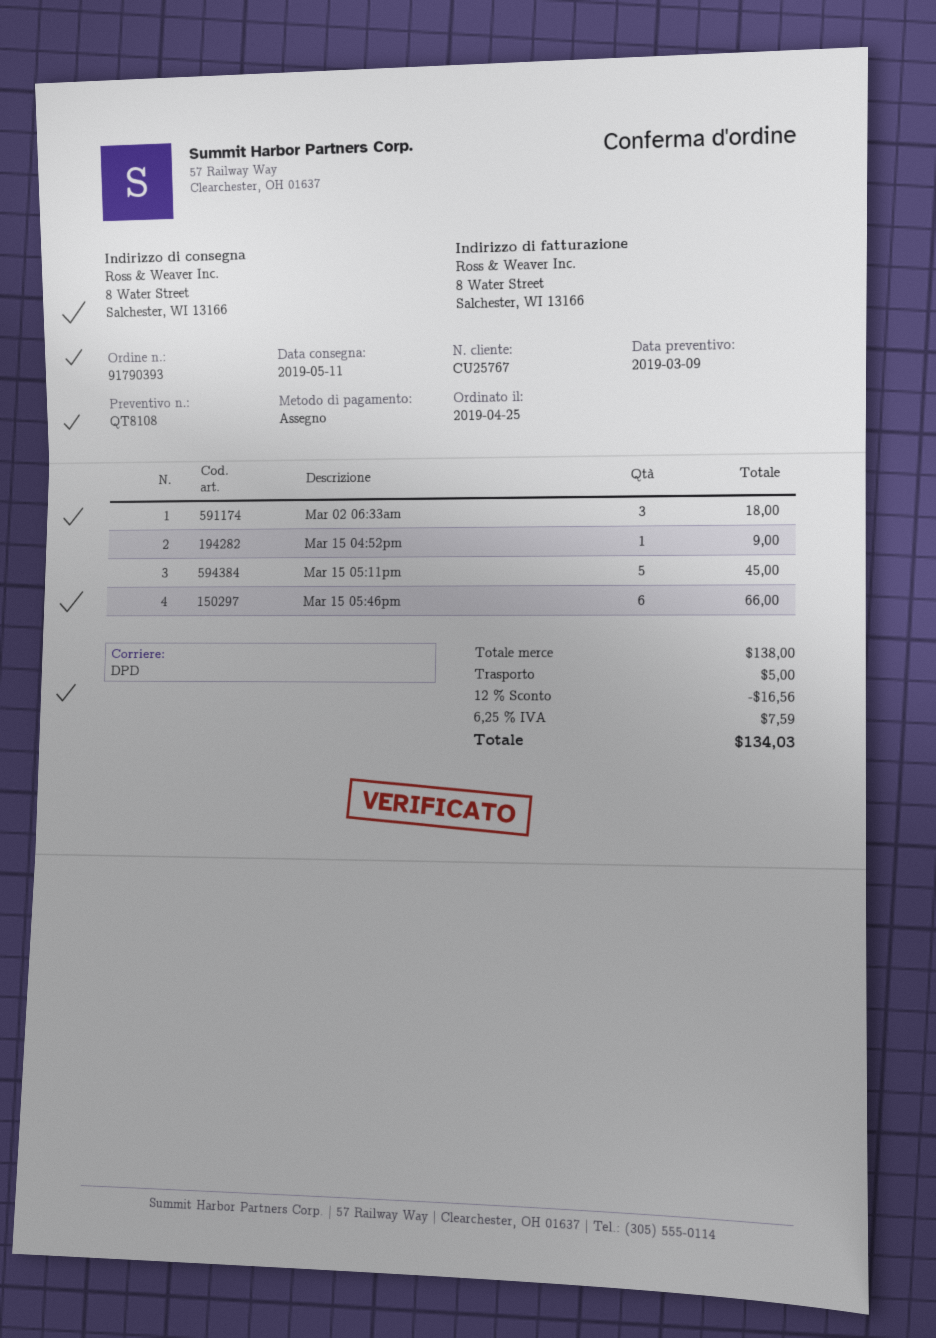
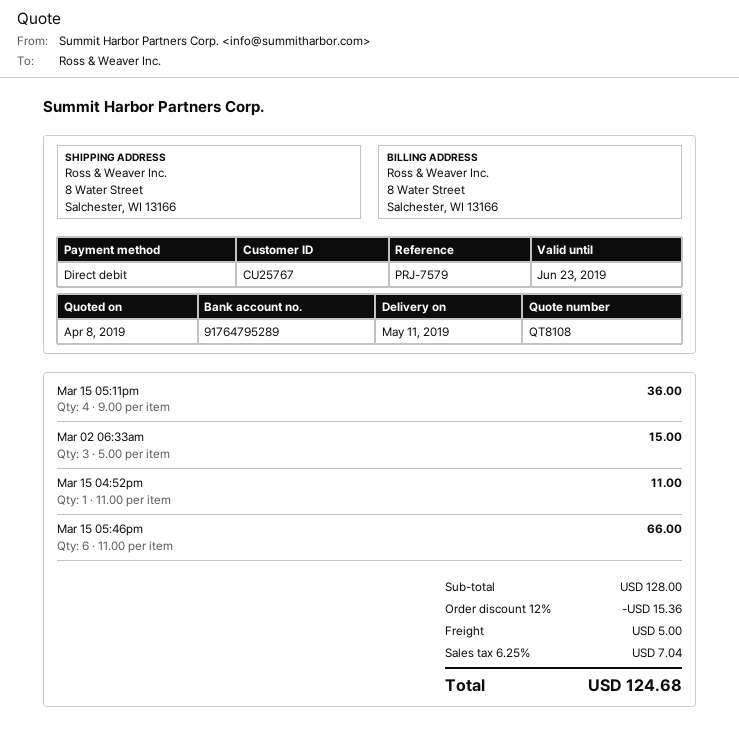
quote date: 2019-03-09 -> 2019-04-08
payment method: cheque -> direct debit
Mar 02 06:33am: 3 for 18.00 -> 3 for 15.00
Mar 15 04:52pm: 1 for 9.00 -> 1 for 11.00
Mar 15 05:11pm: 5 for 45.00 -> 4 for 36.00
subtotal: 138.00 -> 128.00
discount: 12% = 16.56 -> 12% = 15.36
tax: 6.25% = 7.59 -> 6.25% = 7.04
total: 134.03 -> 124.68

